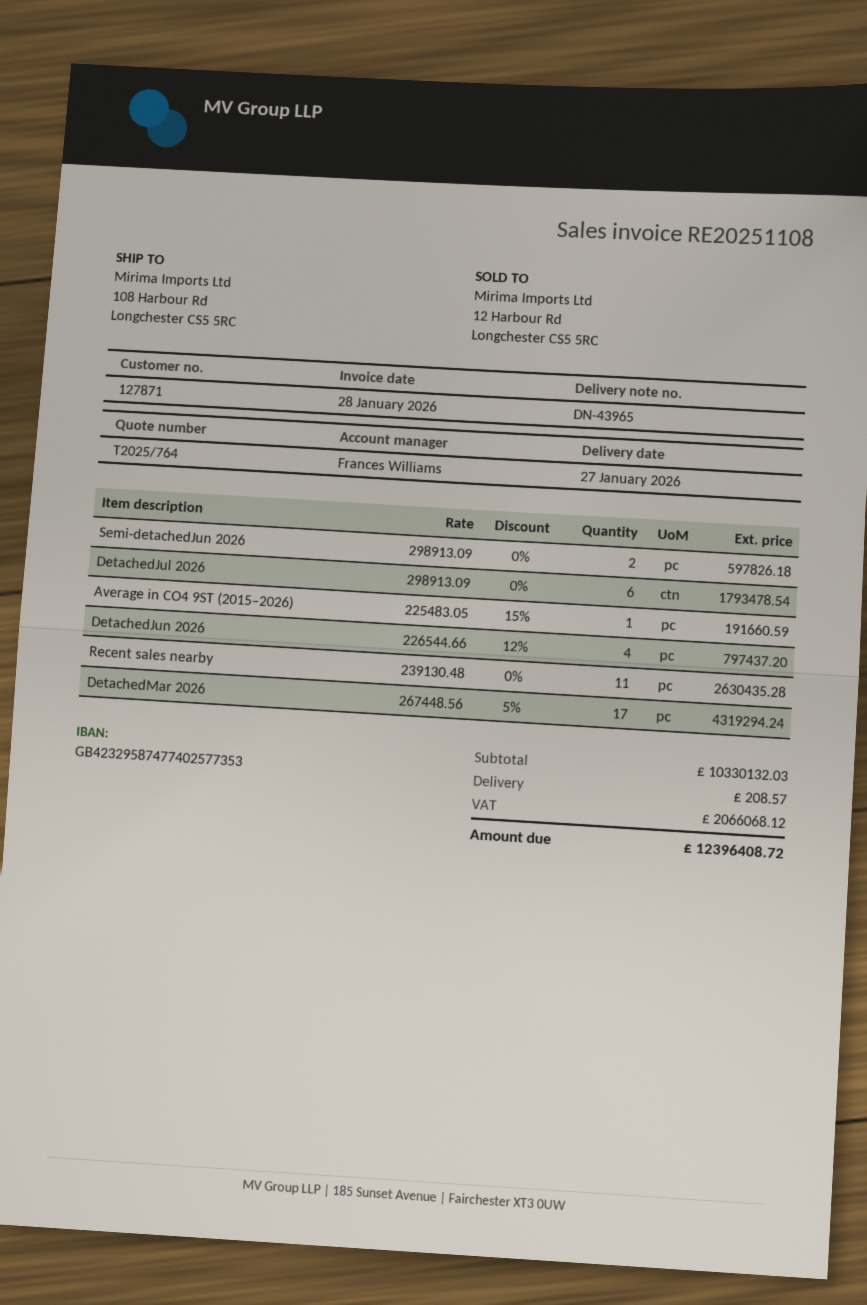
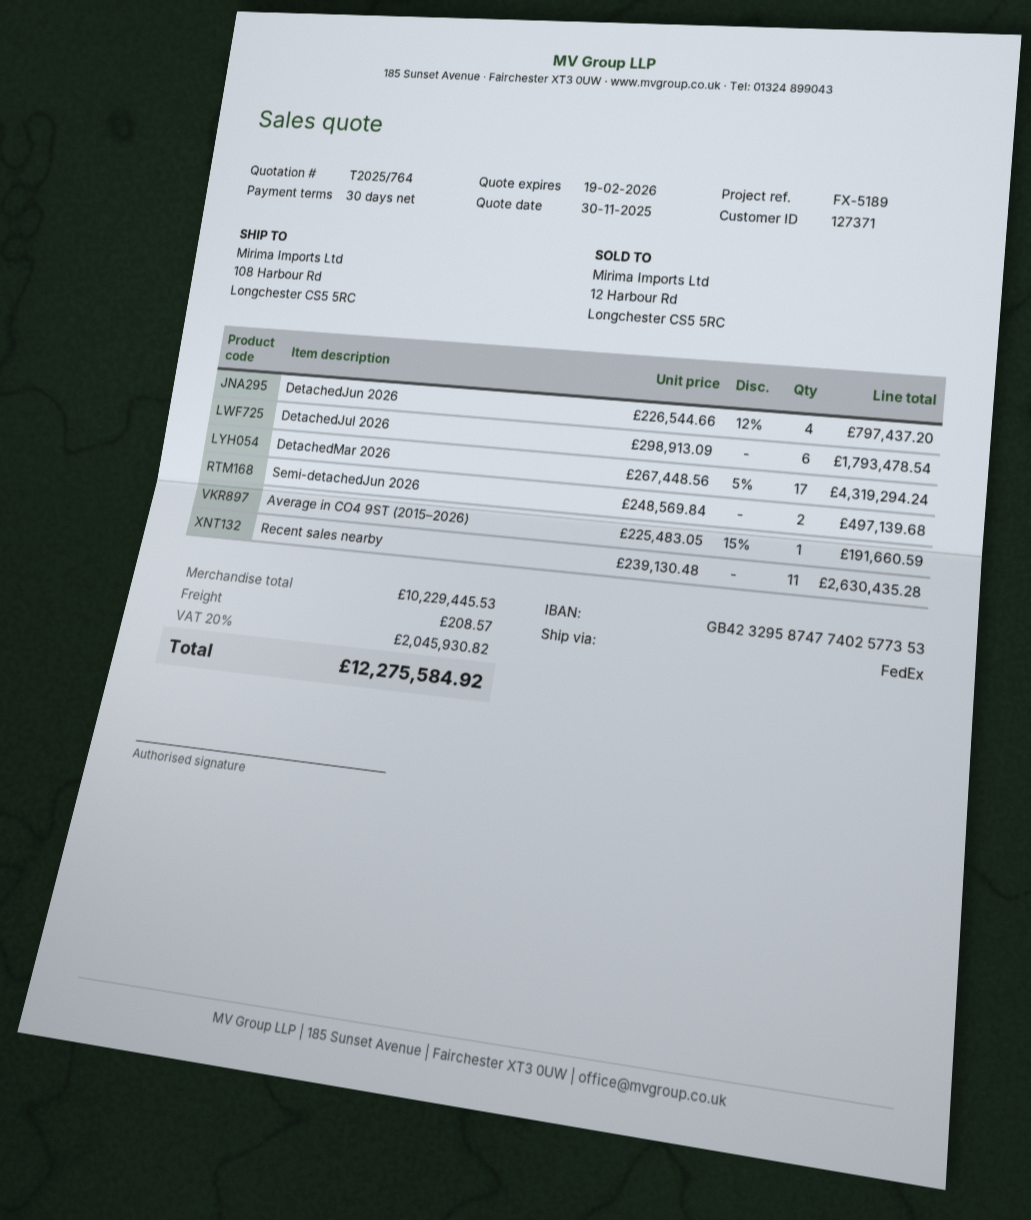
customer number: 127871 -> 127371
Semi-detachedJun 2026: 2 x 298913.09 = 597826.18 -> 2 x 248569.84 = 497139.68
subtotal: 10330132.03 -> 10229445.53
tax: 2066068.12 -> 2045930.82
total: 12396408.72 -> 12275584.92

